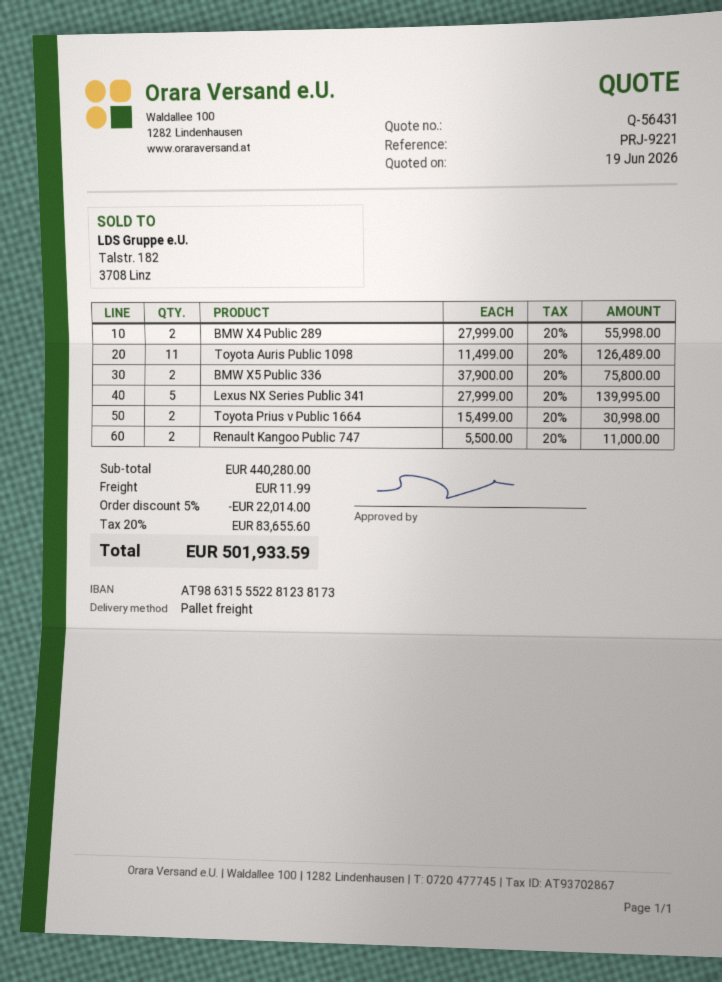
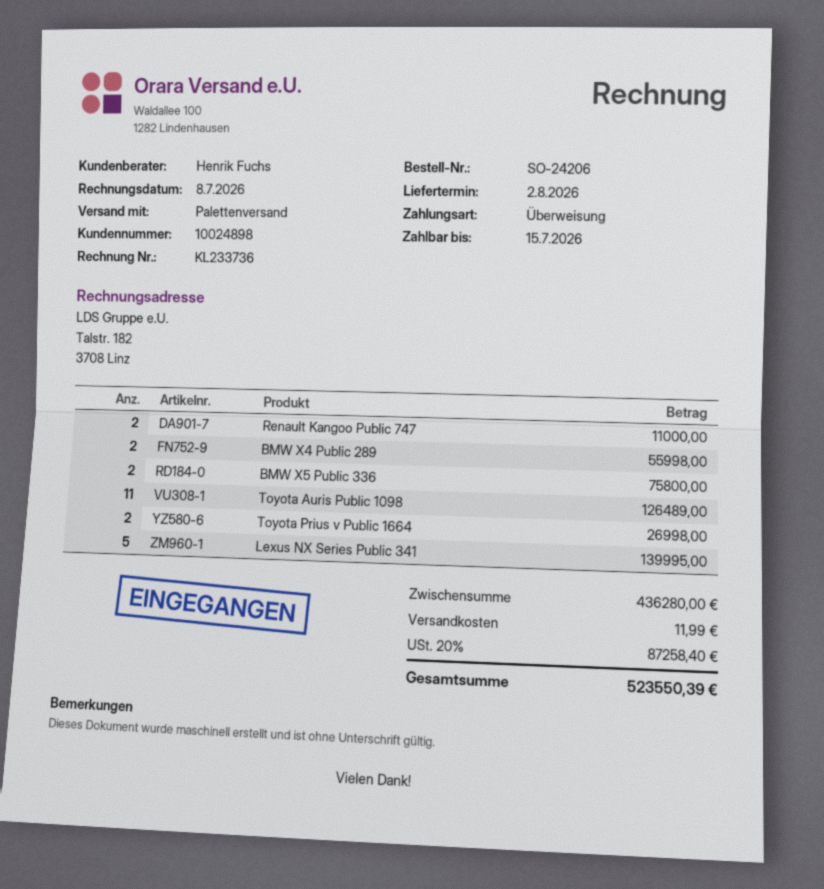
Toyota Prius v Public 1664: 2 for 30998.00 -> 2 for 26998.00
subtotal: 440280.00 -> 436280.00
discount: 5% = 22014.00 -> none
tax: 20% = 83655.60 -> 20% = 87258.40
total: 501933.59 -> 523550.39

